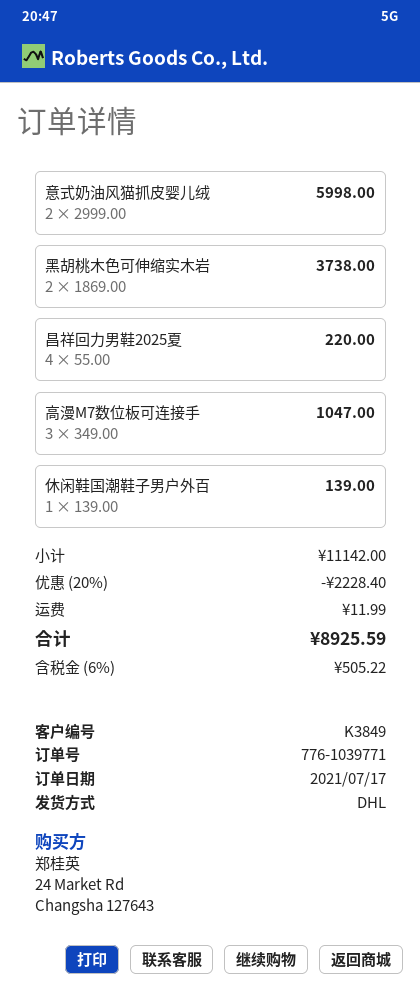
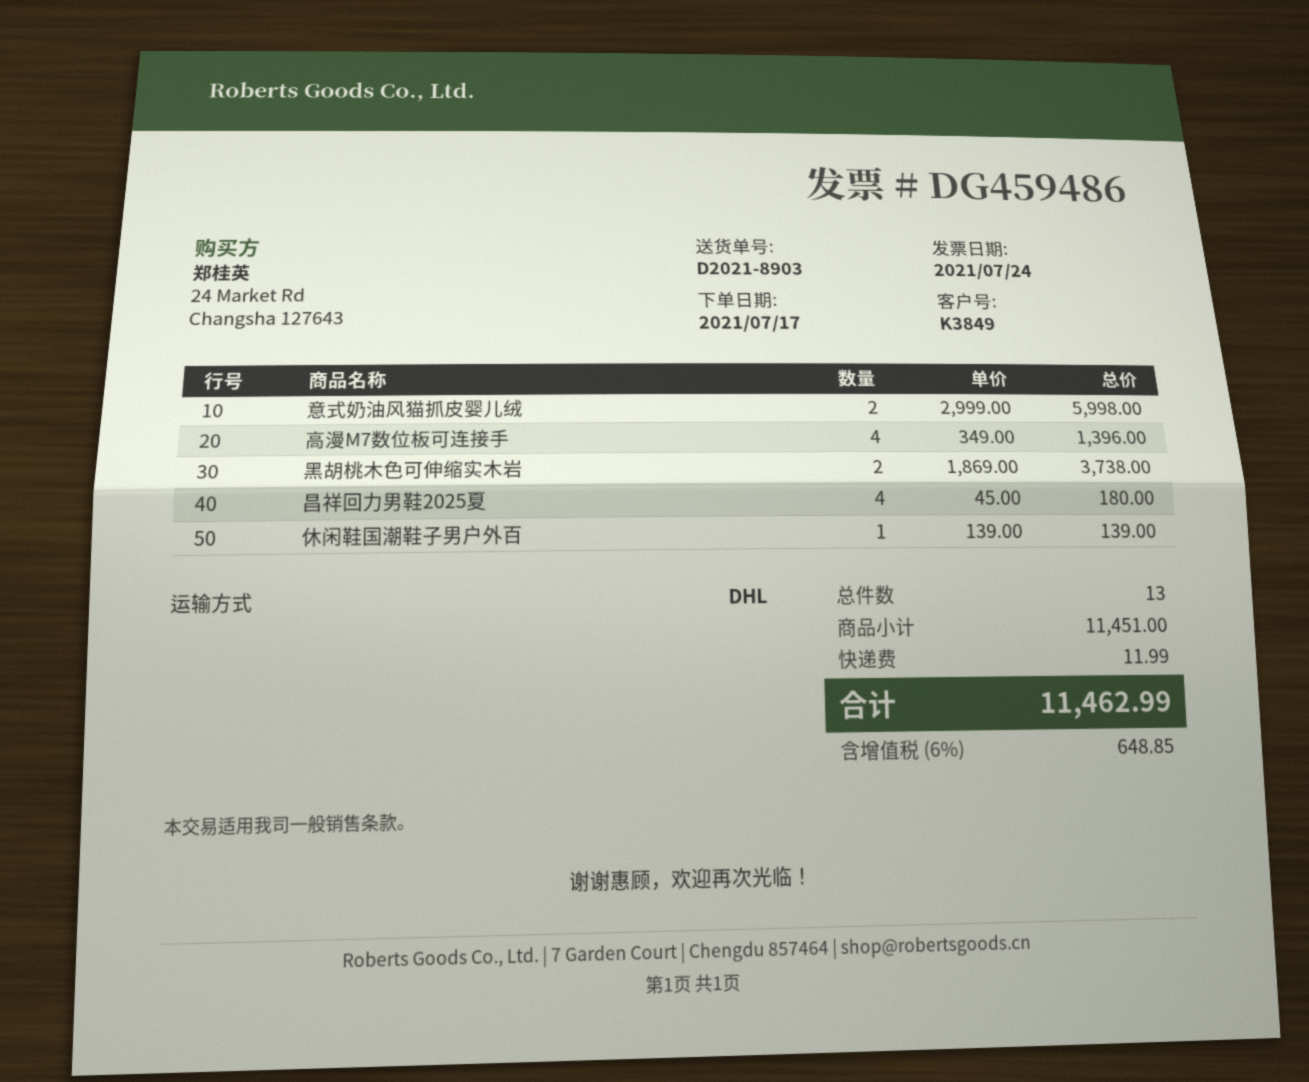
昌祥回力男鞋2025夏: 4 x 55.00 = 220.00 -> 4 x 45.00 = 180.00
高漫M7数位板可连接手: 3 x 349.00 = 1047.00 -> 4 x 349.00 = 1396.00
subtotal: 11142.00 -> 11451.00
discount: 20% = 2228.40 -> none
tax: 6% = 505.22 -> 6% = 648.85
total: 8925.59 -> 11462.99

